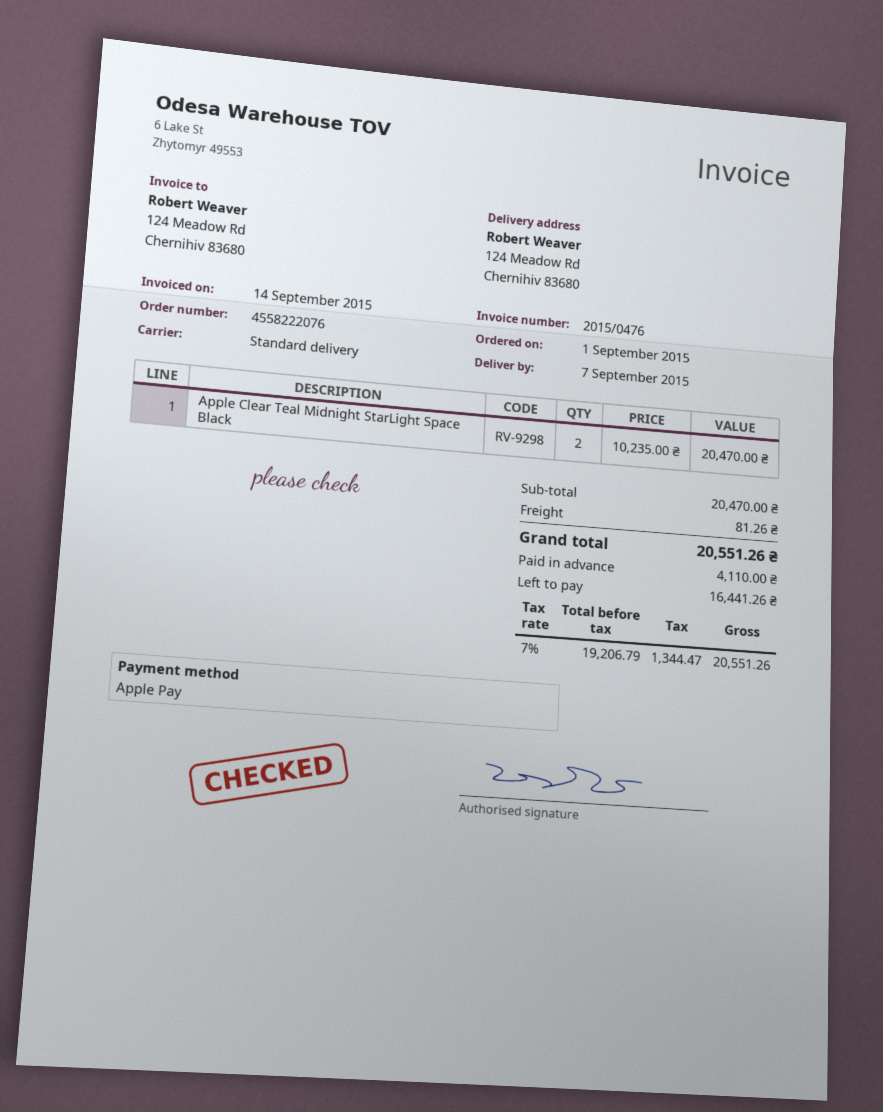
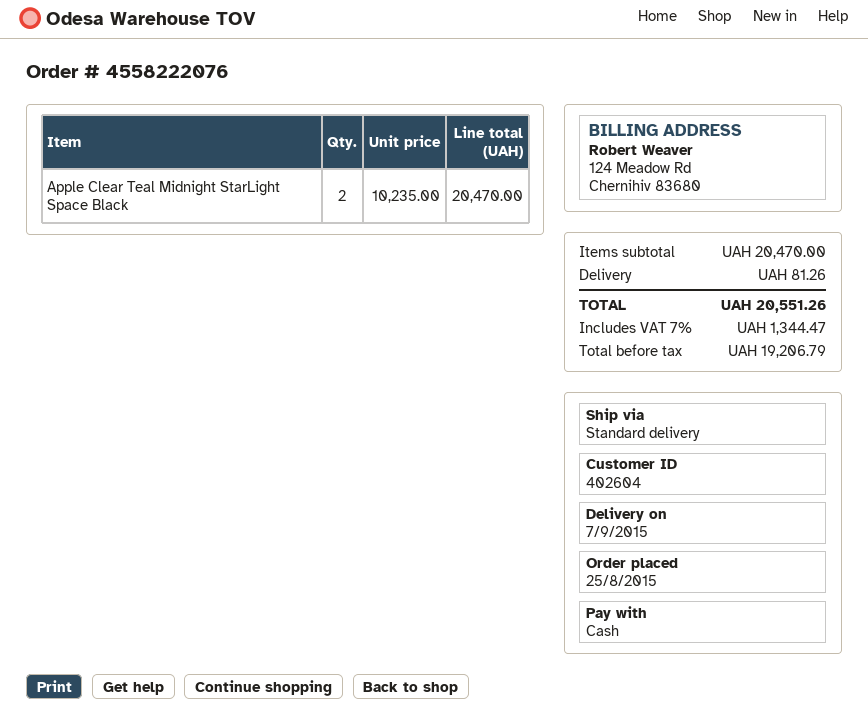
order date: 2015-09-01 -> 2015-08-25
payment method: Apple Pay -> cash

